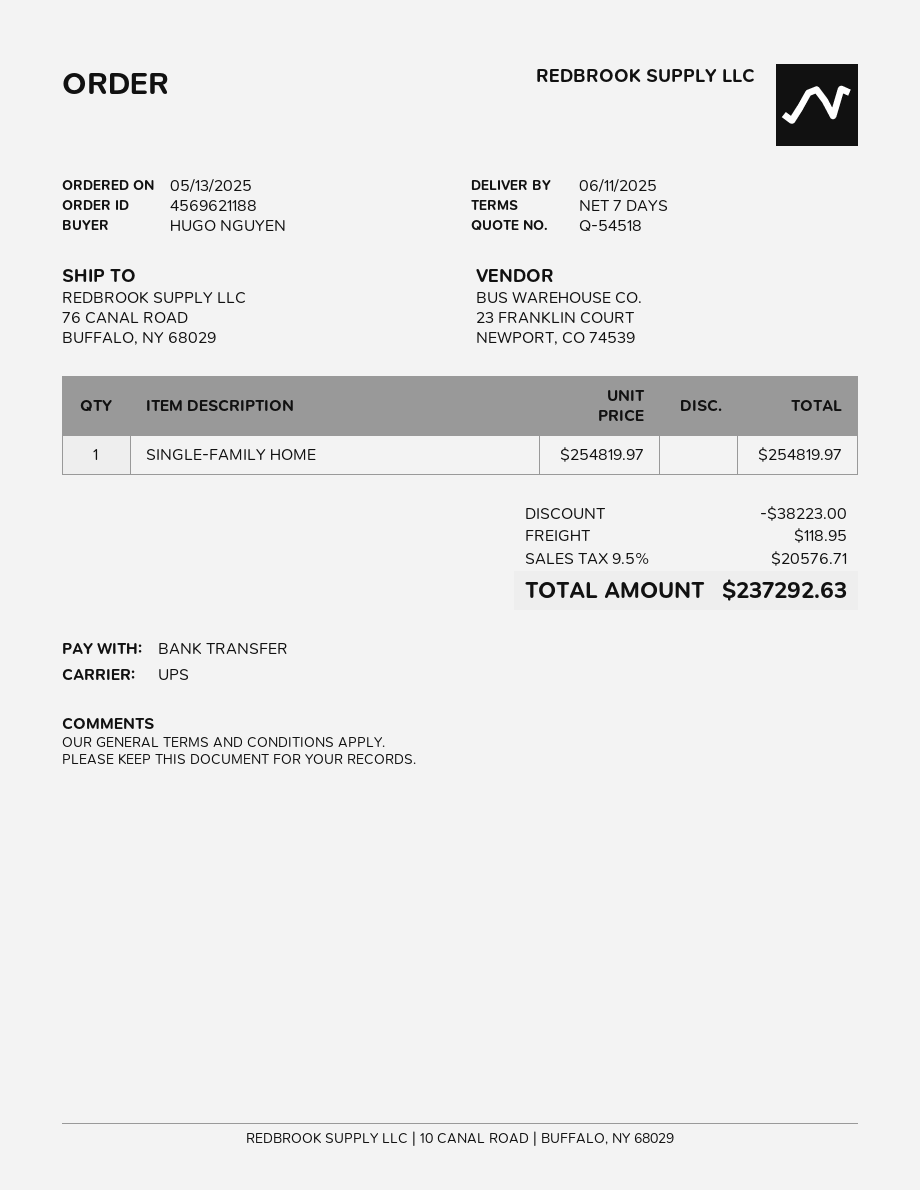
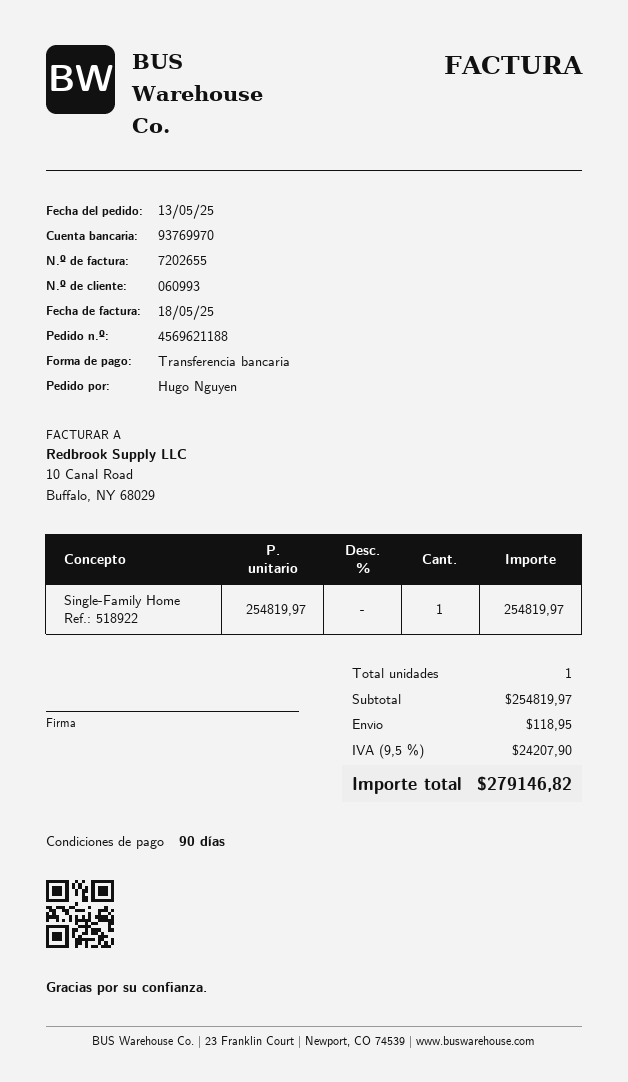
payment terms: 7 days -> 90 days
discount: 38223.00 -> none
tax: 9.5% = 20576.71 -> 9.5% = 24207.90
total: 237292.63 -> 279146.82

